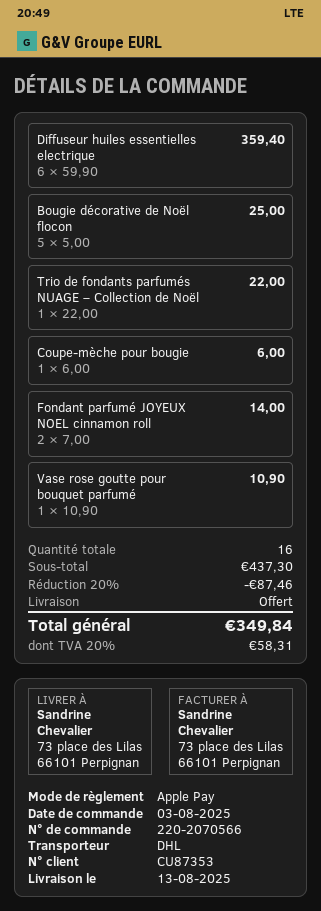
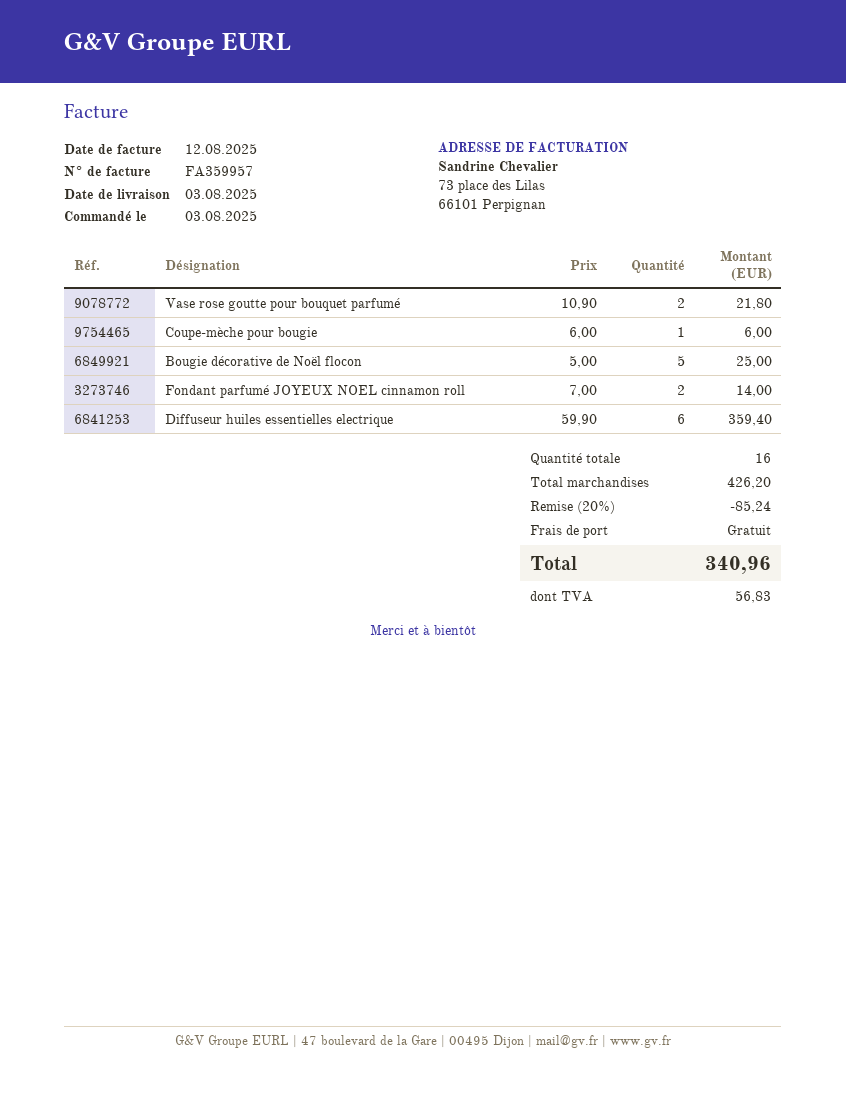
delivery date: 2025-08-13 -> 2025-08-03
Trio de fondants parfumés NUAGE – Collection de Noël: 1 x 22.00 = 22.00 -> none
Vase rose goutte pour bouquet parfumé: 1 x 10.90 = 10.90 -> 2 x 10.90 = 21.80
subtotal: 437.30 -> 426.20
discount: 20% = 87.46 -> 20% = 85.24
tax: 58.31 -> 56.83
total: 349.84 -> 340.96

